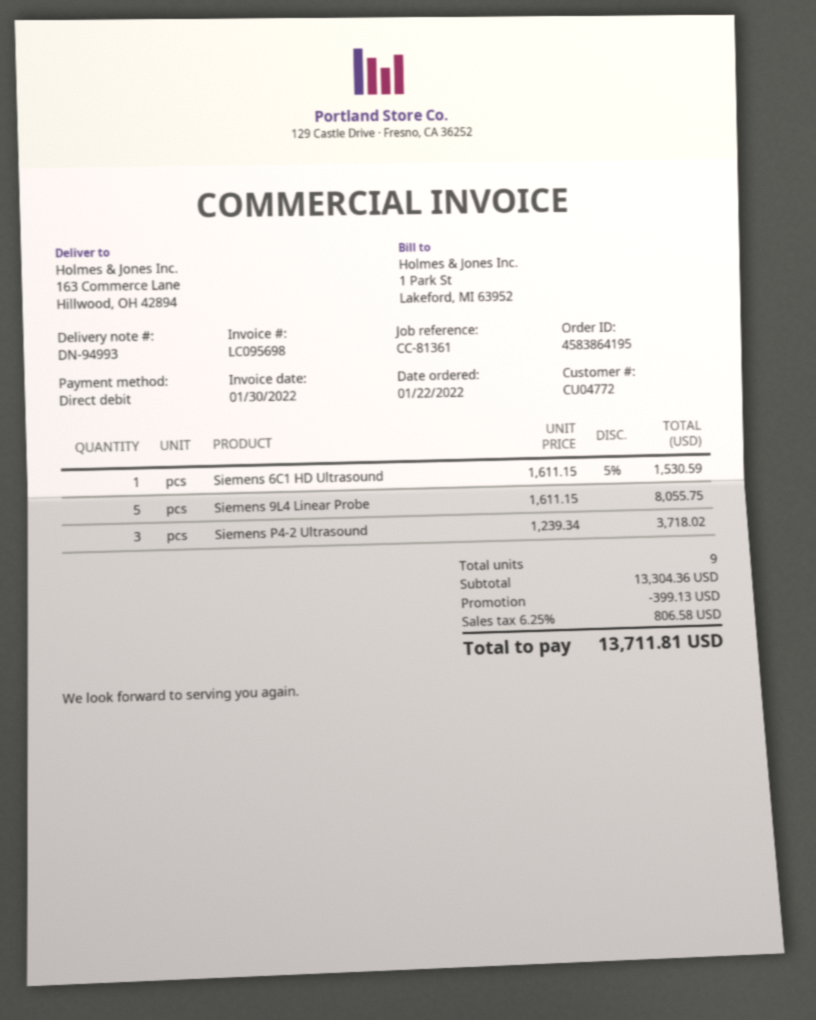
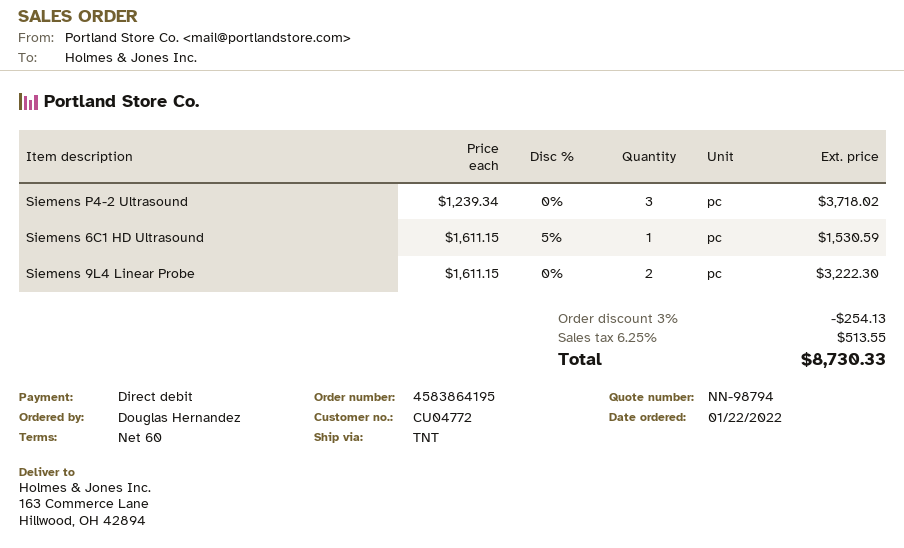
Siemens 9L4 Linear Probe: 5 x 1611.15 = 8055.75 -> 2 x 1611.15 = 3222.30
discount: 399.13 -> 254.13
tax: 6.25% = 806.58 -> 6.25% = 513.55
total: 13711.81 -> 8730.33

